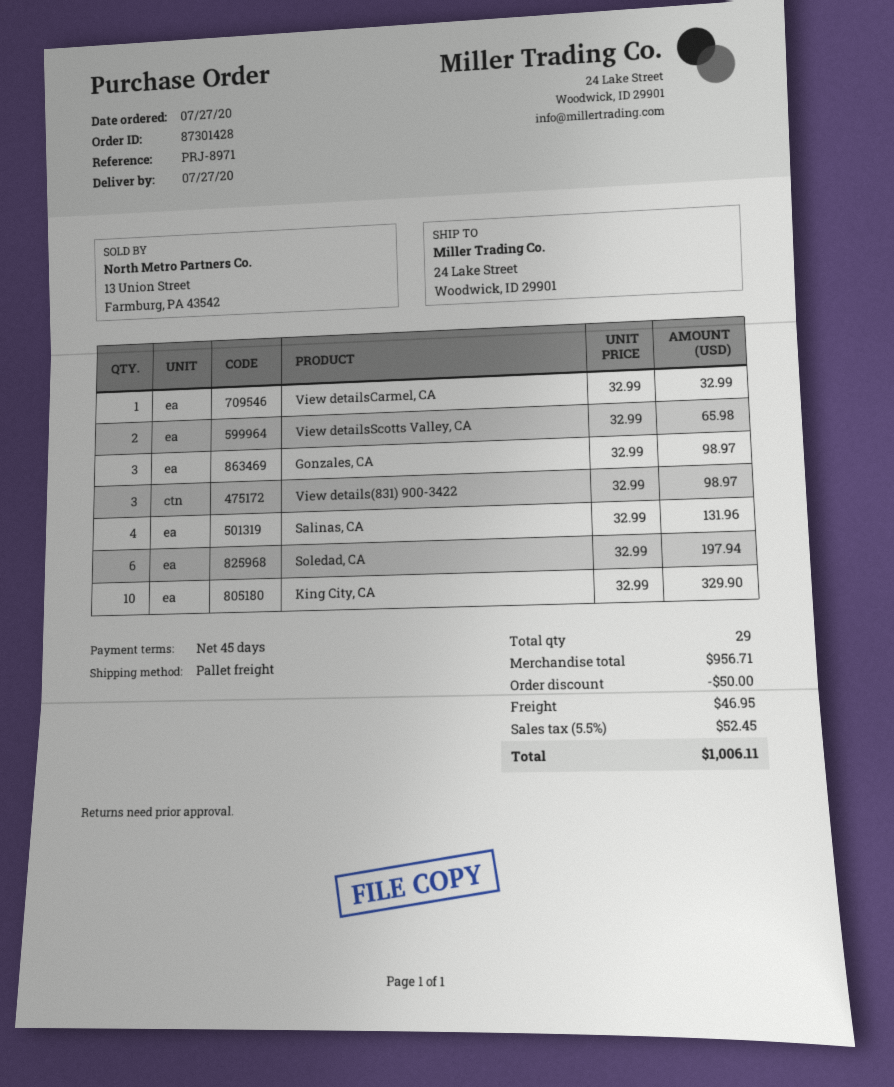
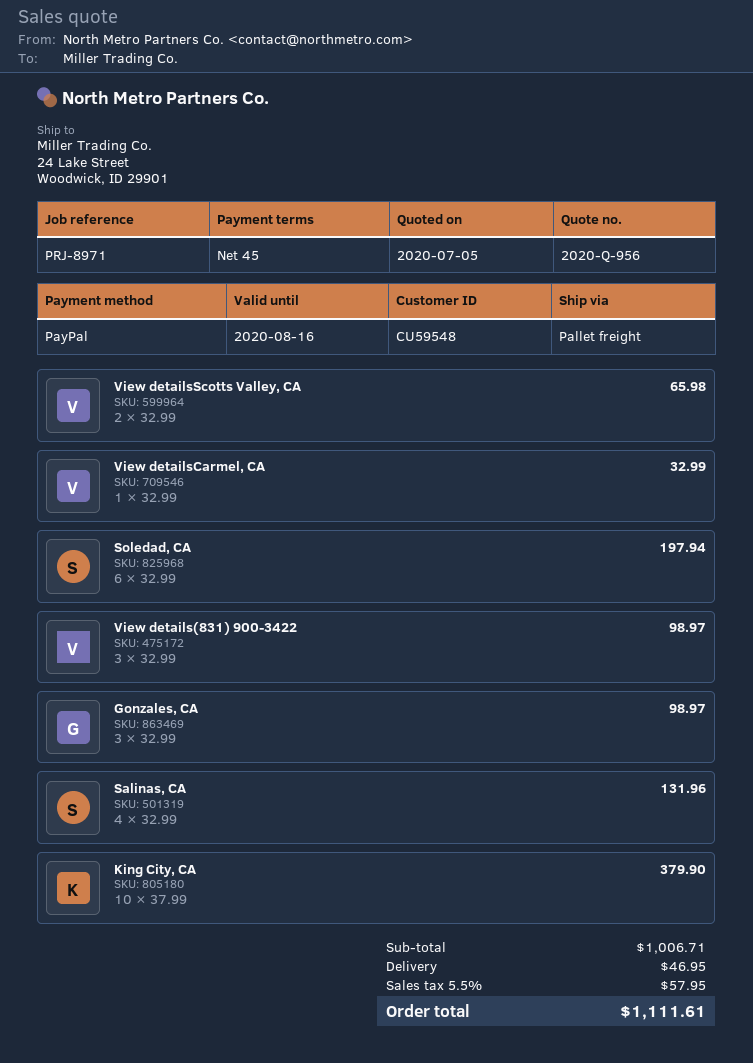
King City, CA: 10 x 32.99 = 329.90 -> 10 x 37.99 = 379.90
subtotal: 956.71 -> 1006.71
discount: 50.00 -> none
tax: 5.5% = 52.45 -> 5.5% = 57.95
total: 1006.11 -> 1111.61

